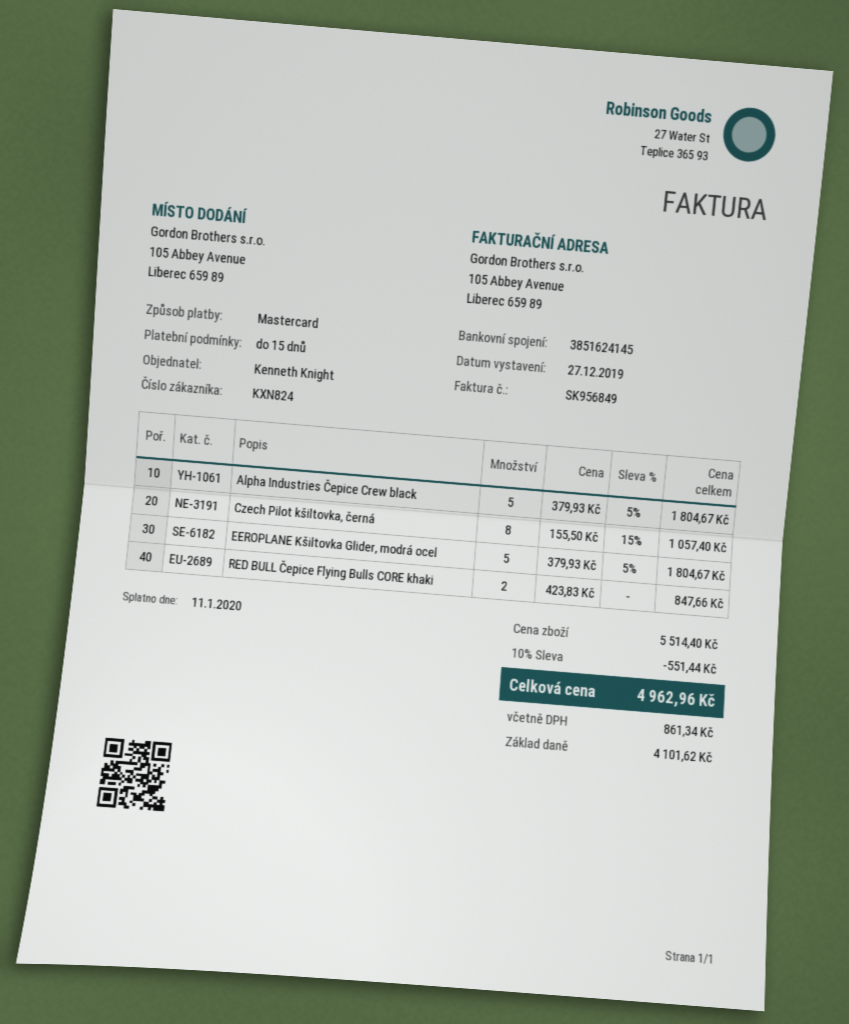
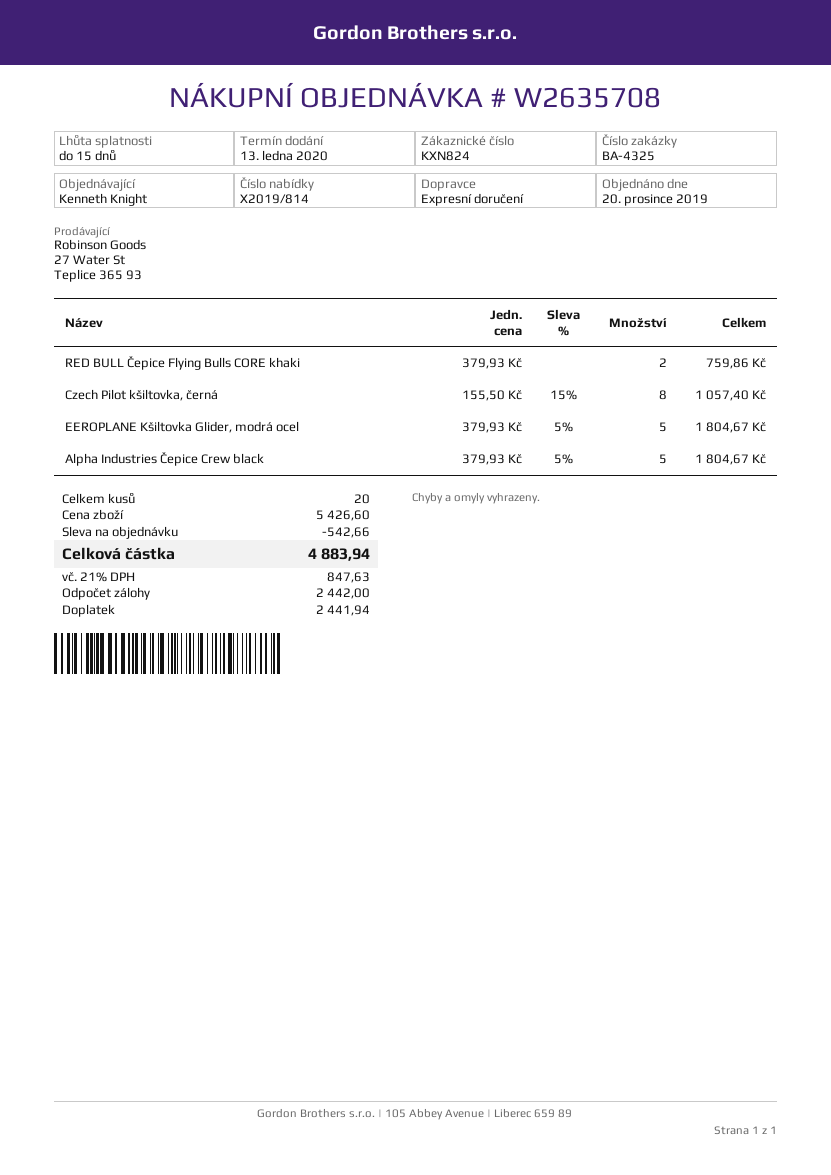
RED BULL Čepice Flying Bulls CORE khaki: 2 x 423.83 = 847.66 -> 2 x 379.93 = 759.86
subtotal: 5514.40 -> 5426.60
discount: 551.44 -> 542.66
tax: 861.34 -> 847.63
total: 4962.96 -> 4883.94

